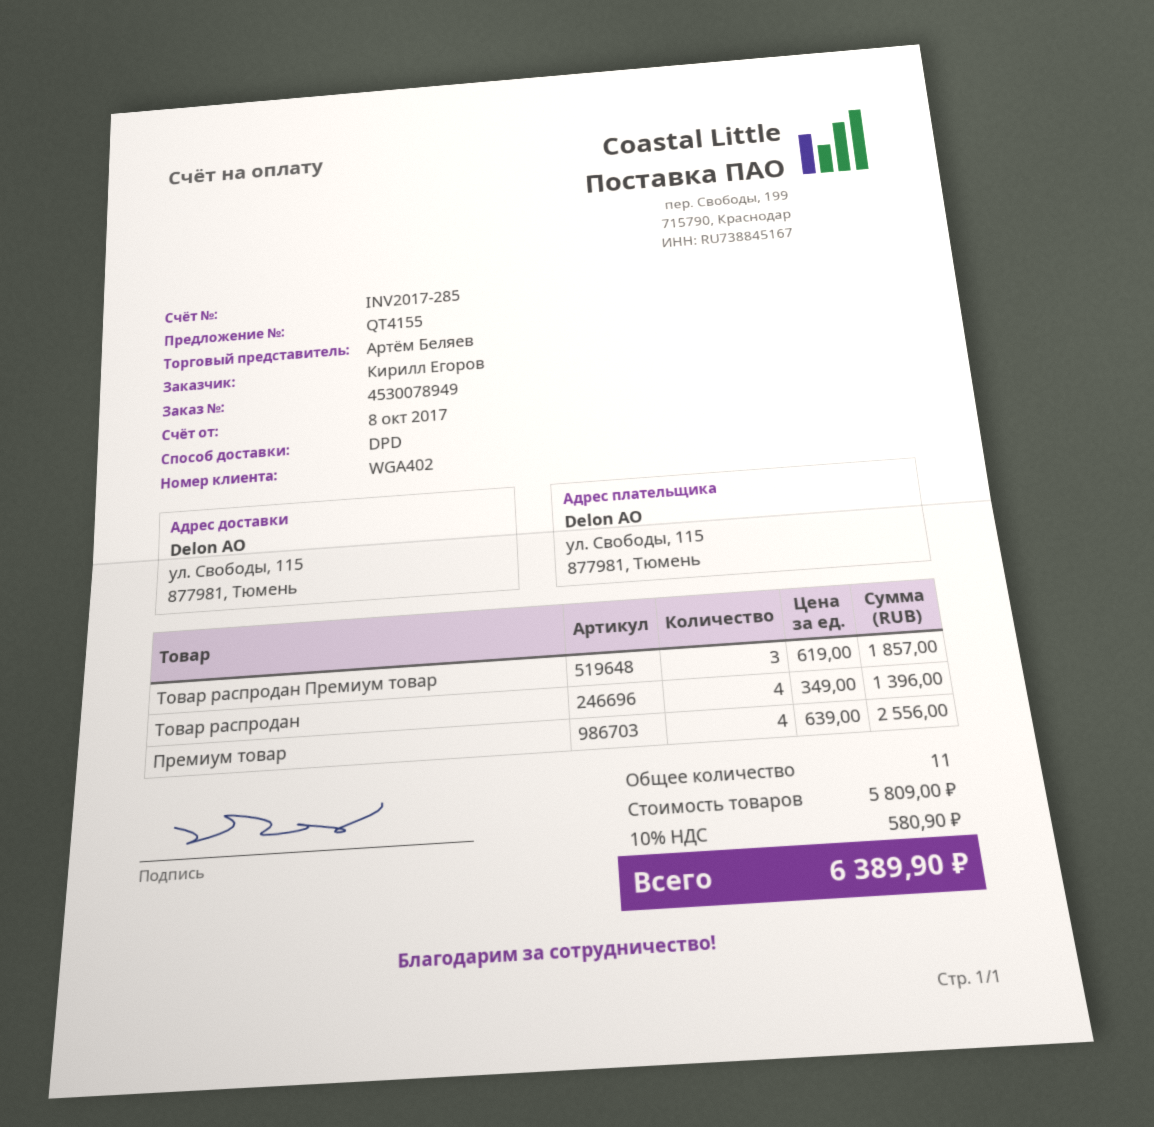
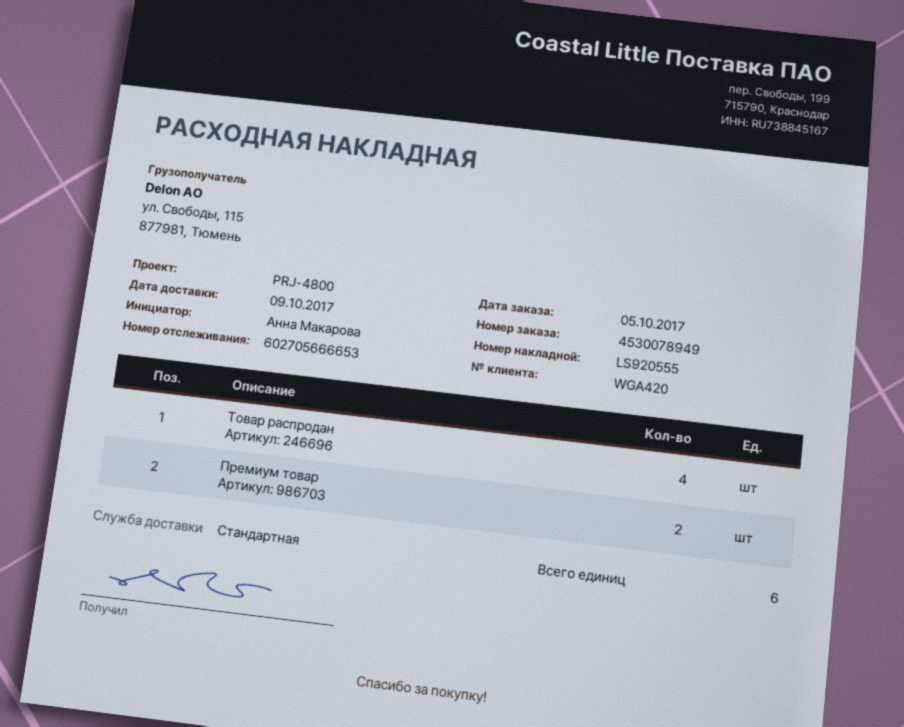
customer number: WGA402 -> WGA420
ordered by: Кирилл Егоров -> Анна Макарова
shipping method: DPD -> standard
Товар распродан Премиум товар: 3 -> none
Премиум товар: 4 -> 2
total quantity: 11 -> 6

